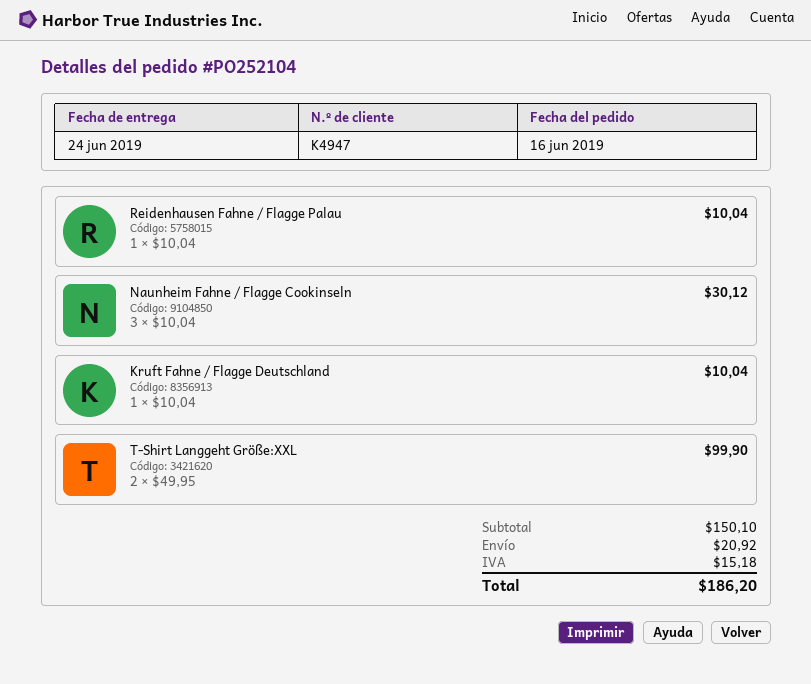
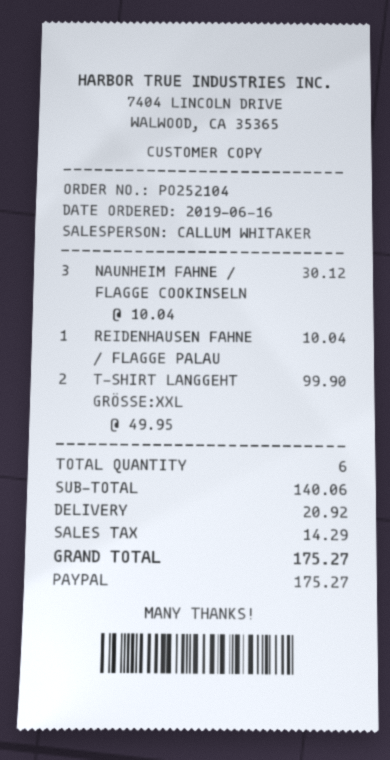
Kruft Fahne / Flagge Deutschland: 1 x 10.04 = 10.04 -> none
subtotal: 150.10 -> 140.06
tax: 15.18 -> 14.29
total: 186.20 -> 175.27

